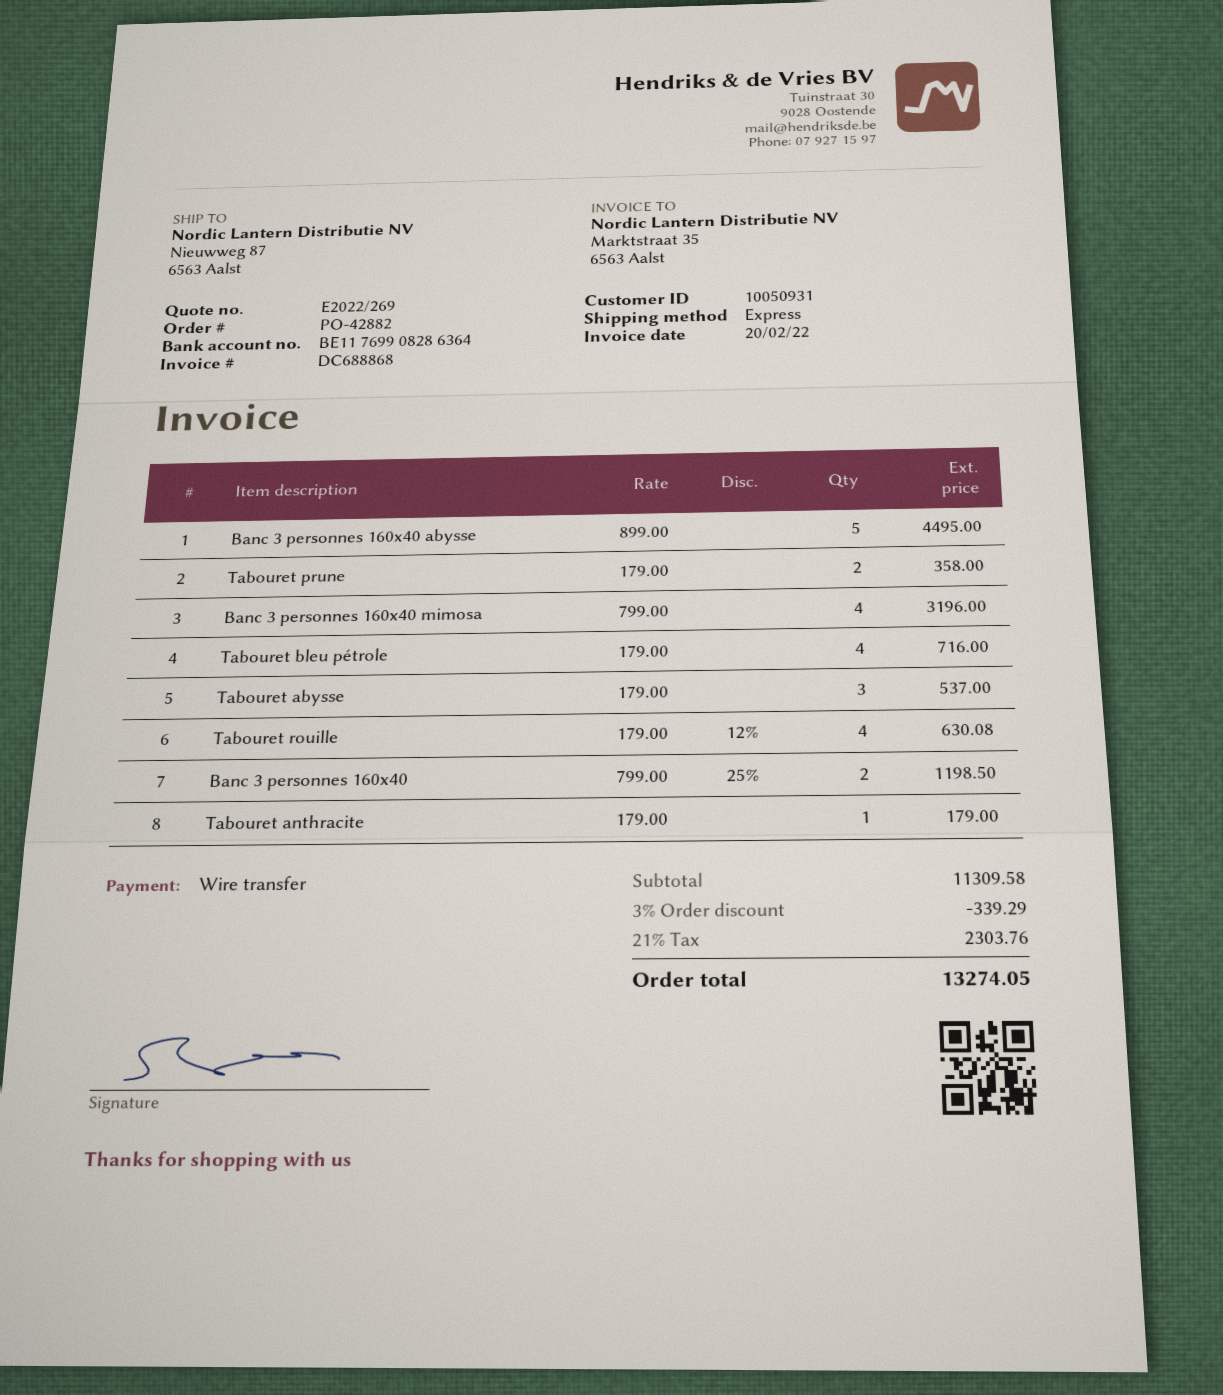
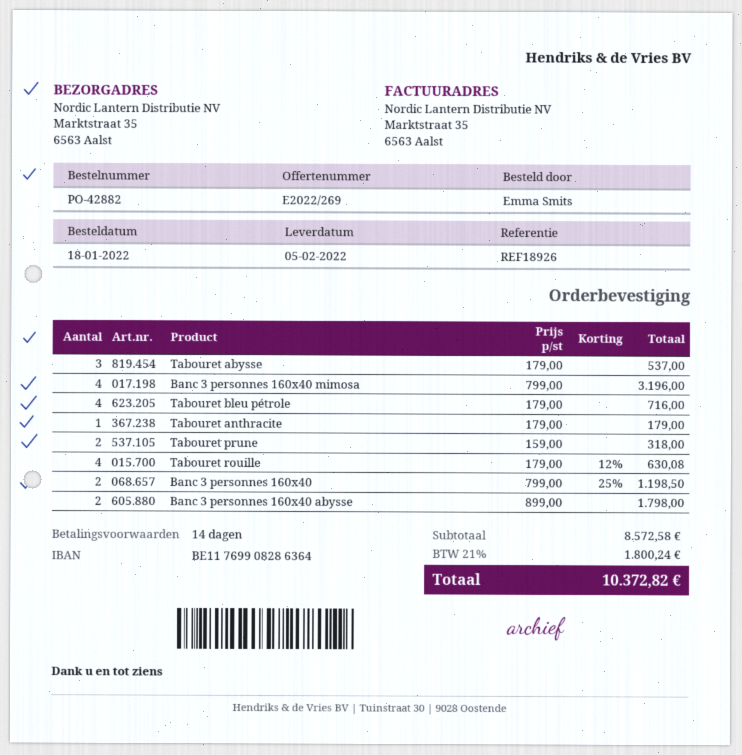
ship to: Nieuwweg 87, 6563 Aalst -> Marktstraat 35, 6563 Aalst
Banc 3 personnes 160x40 abysse: 5 x 899.00 = 4495.00 -> 2 x 899.00 = 1798.00
Tabouret prune: 2 x 179.00 = 358.00 -> 2 x 159.00 = 318.00
subtotal: 11309.58 -> 8572.58
discount: 3% = 339.29 -> none
tax: 21% = 2303.76 -> 21% = 1800.24
total: 13274.05 -> 10372.82

